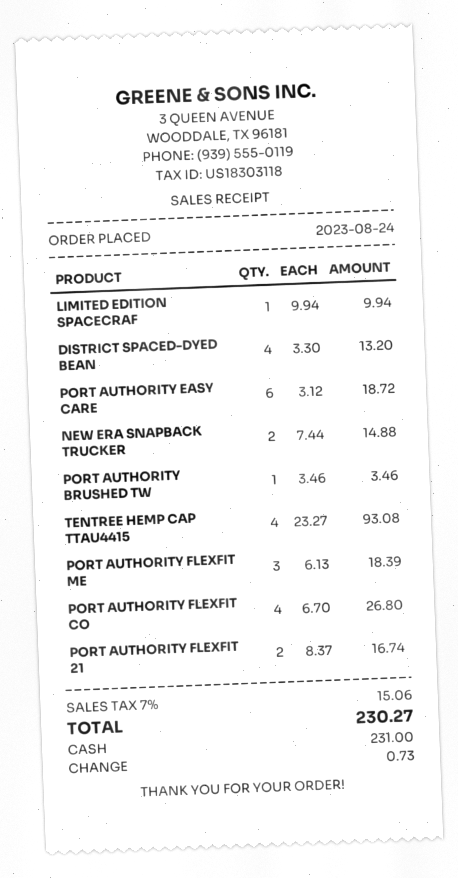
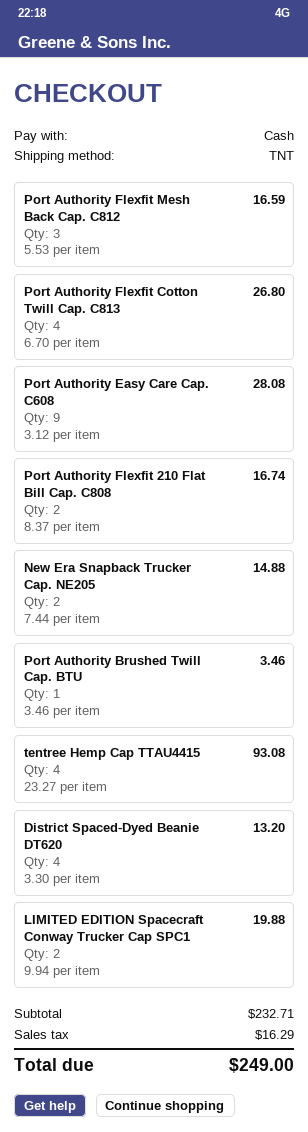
LIMITED EDITION SPACECRAF: 1 x 9.94 = 9.94 -> 2 x 9.94 = 19.88
PORT AUTHORITY EASY CARE: 6 x 3.12 = 18.72 -> 9 x 3.12 = 28.08
PORT AUTHORITY FLEXFIT ME: 3 x 6.13 = 18.39 -> 3 x 5.53 = 16.59
tax: 15.06 -> 16.29
total: 230.27 -> 249.00

